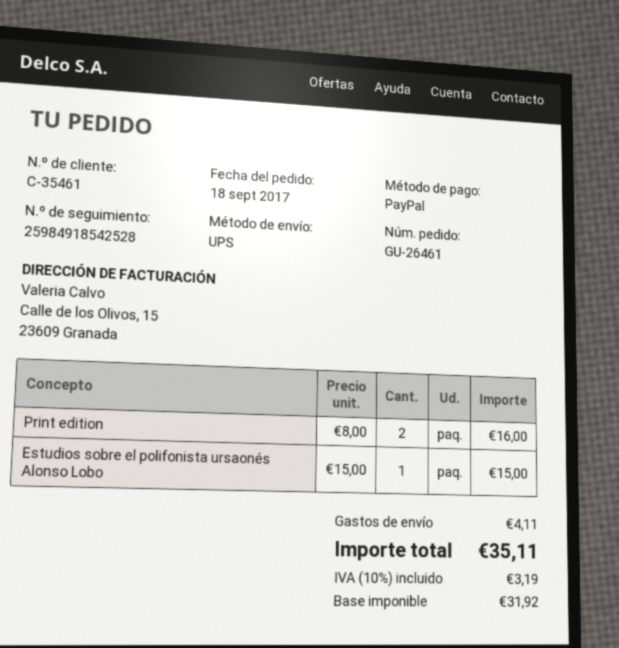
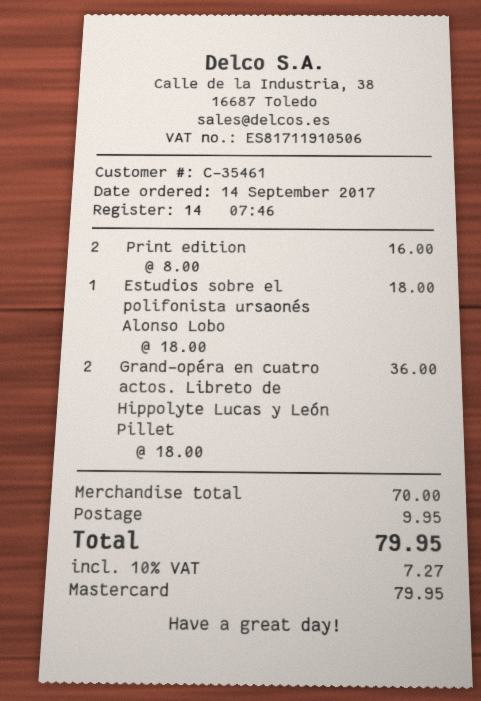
order date: 2017-09-18 -> 2017-09-14
payment method: PayPal -> Mastercard
Estudios sobre el polifonista ursaonés Alonso Lobo: 1 x 15.00 = 15.00 -> 1 x 18.00 = 18.00
Grand-opéra en cuatro actos. Libreto de Hippolyte Lucas y León Pillet: none -> 2 x 18.00 = 36.00
shipping: 4.11 -> 9.95
tax: 10% = 3.19 -> 10% = 7.27
total: 35.11 -> 79.95

